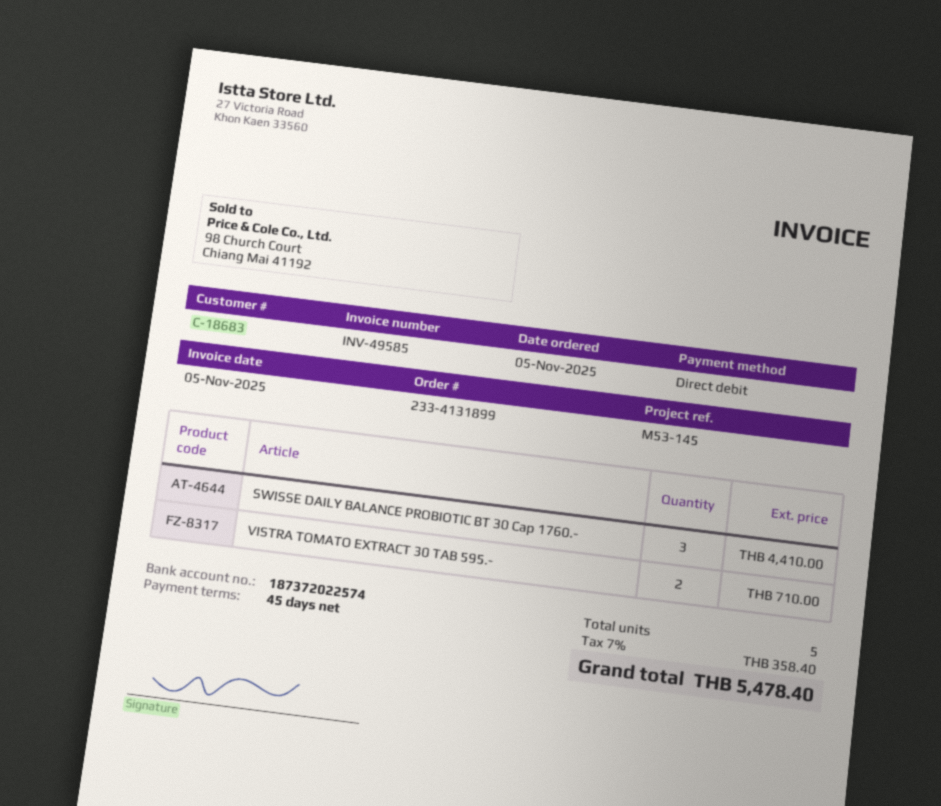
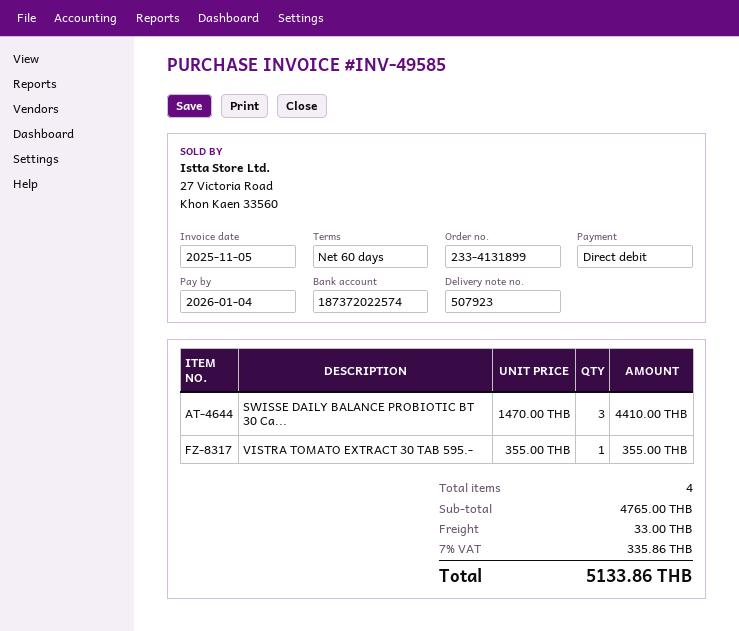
payment terms: 45 days -> 60 days
VISTRA TOMATO EXTRACT 30 TAB 595.-: 2 for 710.00 -> 1 for 355.00
total quantity: 5 -> 4
shipping: none -> 33.00
tax: 7% = 358.40 -> 7% = 335.86
total: 5478.40 -> 5133.86

